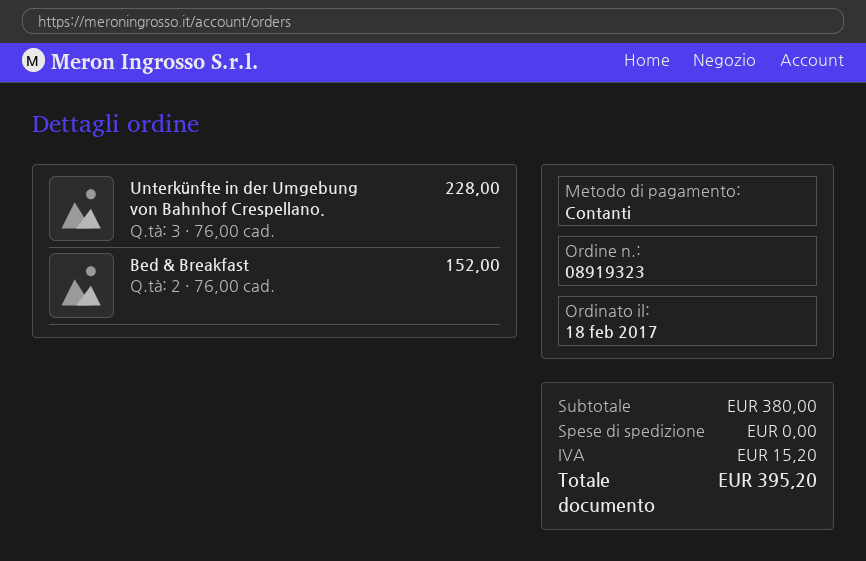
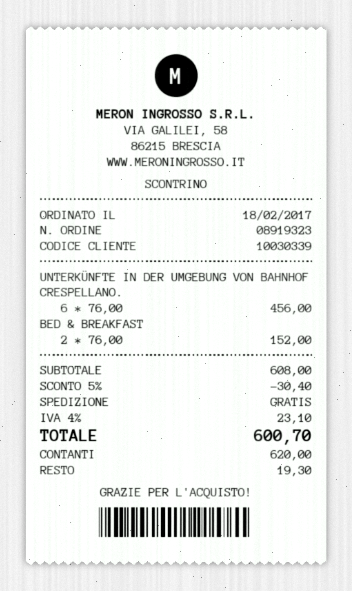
Unterkünfte in der Umgebung von Bahnhof Crespellano.: 3 x 76.00 = 228.00 -> 6 x 76.00 = 456.00
subtotal: 380.00 -> 608.00
discount: none -> 5% = 30.40
tax: 15.20 -> 23.10
total: 395.20 -> 600.70

